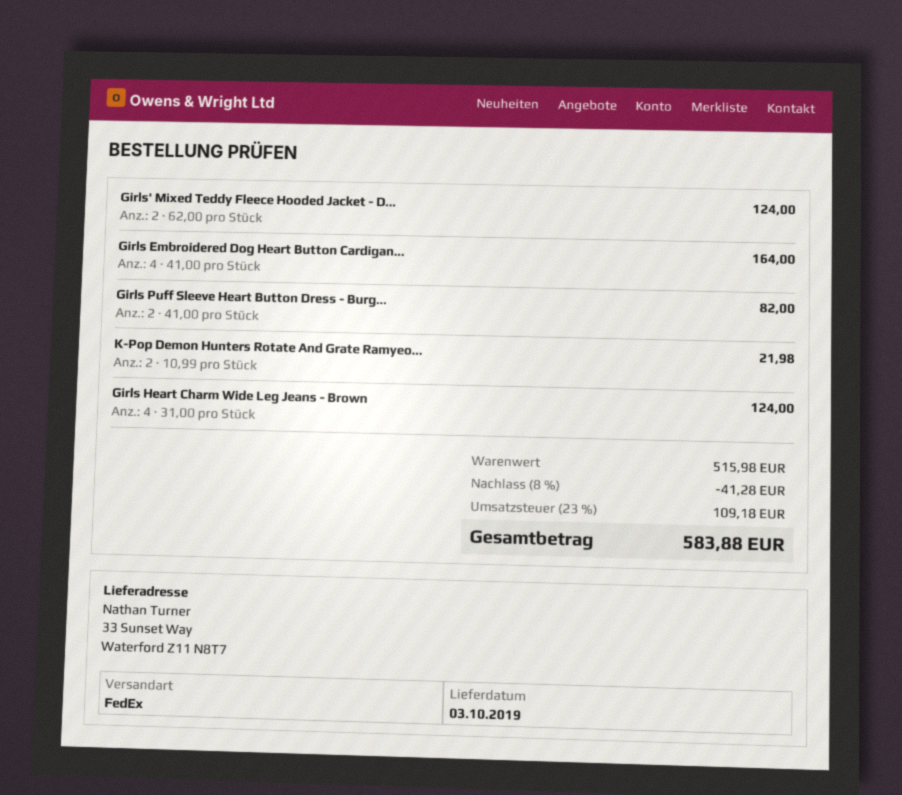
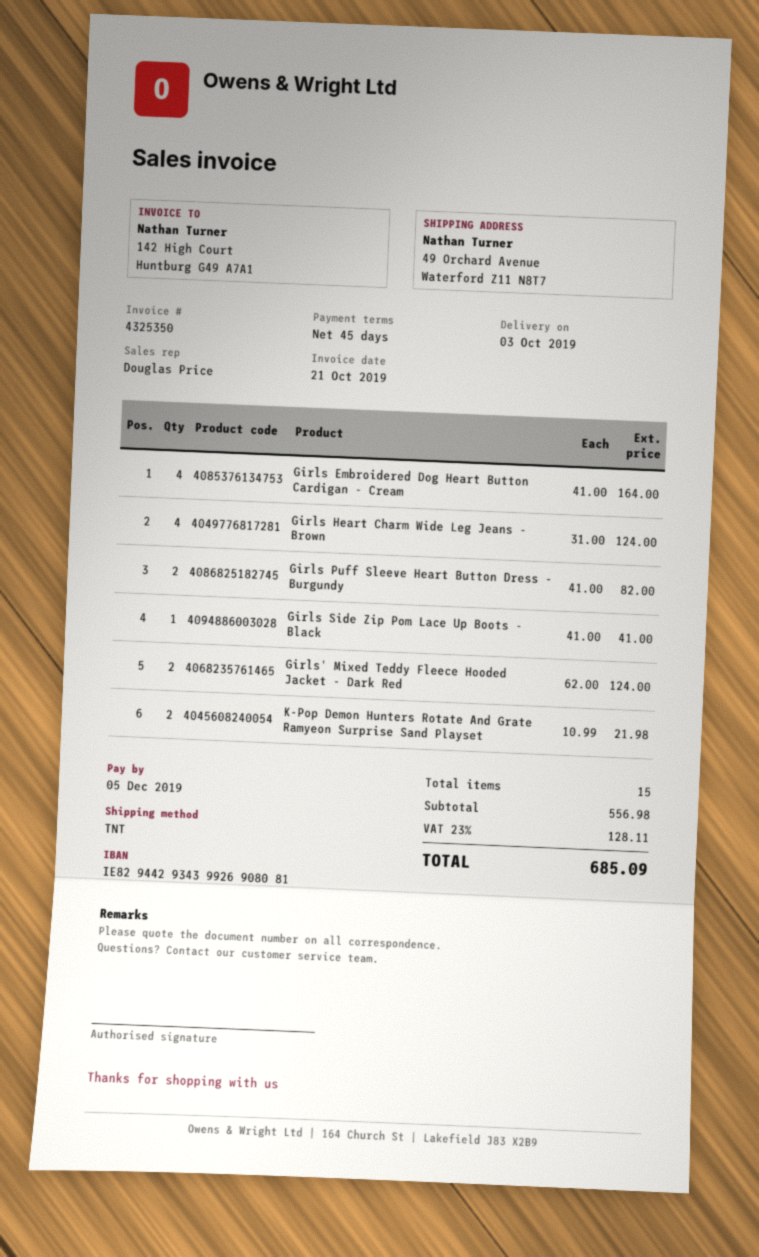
shipping method: FedEx -> TNT
ship to: 33 Sunset Way, Waterford Z11 N8T7 -> 49 Orchard Avenue, Waterford Z11 N8T7
Girls Side Zip Pom Lace Up Boots - Black: none -> 1 x 41.00 = 41.00
subtotal: 515.98 -> 556.98
discount: 8% = 41.28 -> none
tax: 23% = 109.18 -> 23% = 128.11
total: 583.88 -> 685.09

